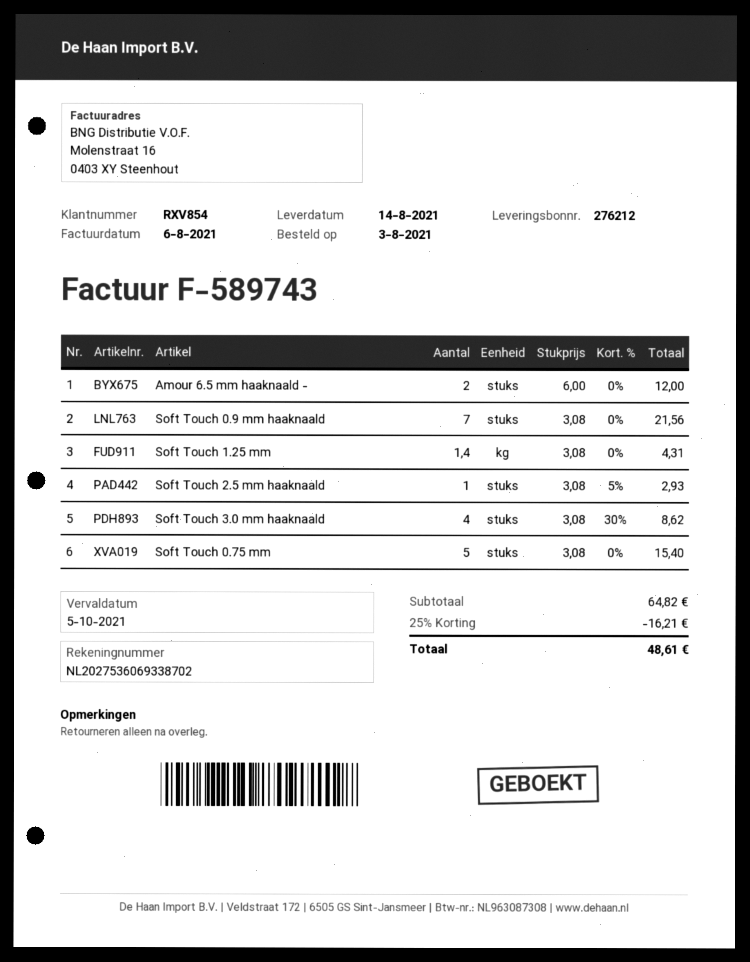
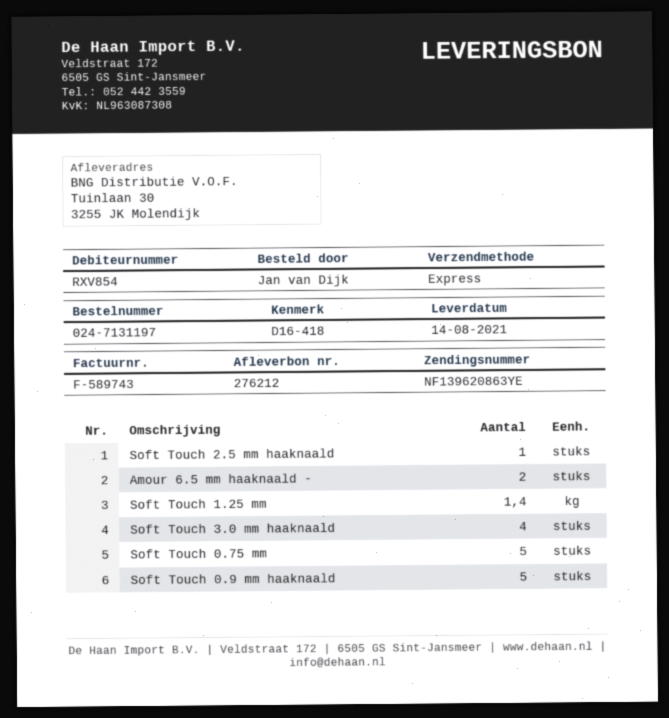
Soft Touch 0.9 mm haaknaald: 7 -> 5

